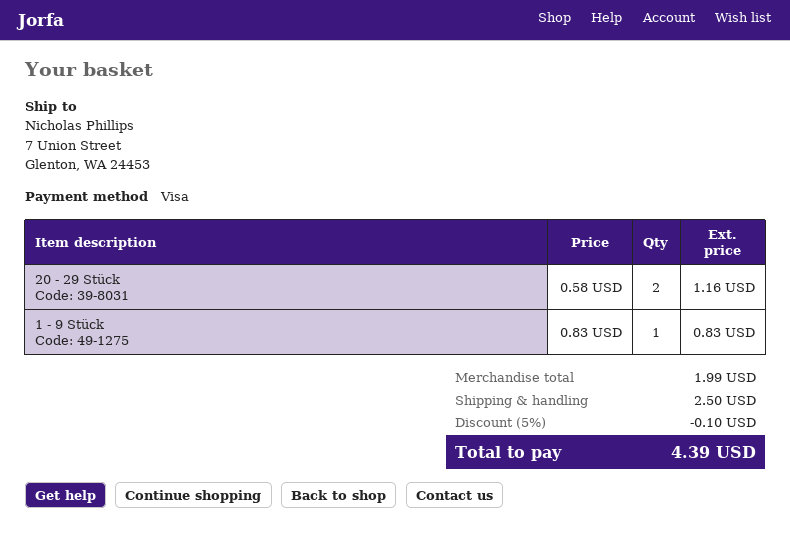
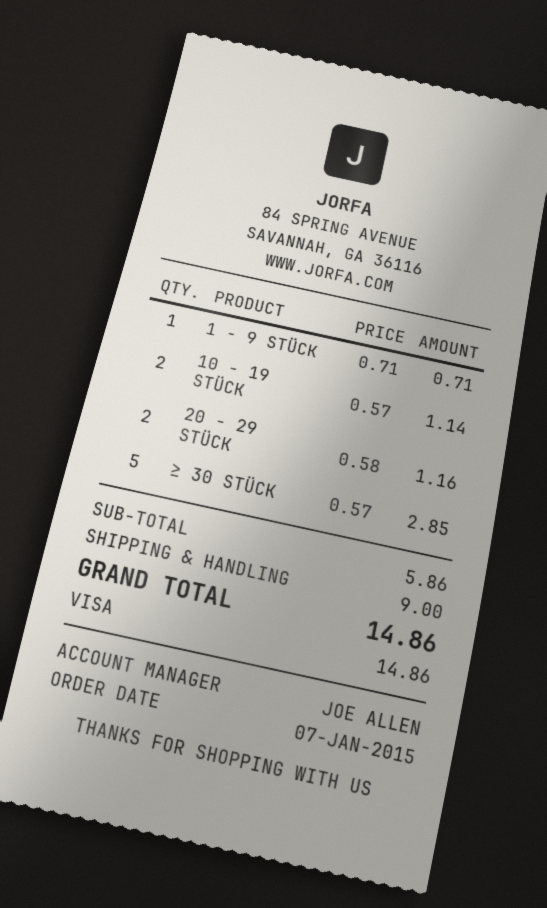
1 - 9 Stück: 1 x 0.83 = 0.83 -> 1 x 0.71 = 0.71
10 - 19 STÜCK: none -> 2 x 0.57 = 1.14
≥ 30 STÜCK: none -> 5 x 0.57 = 2.85
subtotal: 1.99 -> 5.86
discount: 5% = 0.10 -> none
shipping: 2.50 -> 9.00
total: 4.39 -> 14.86

